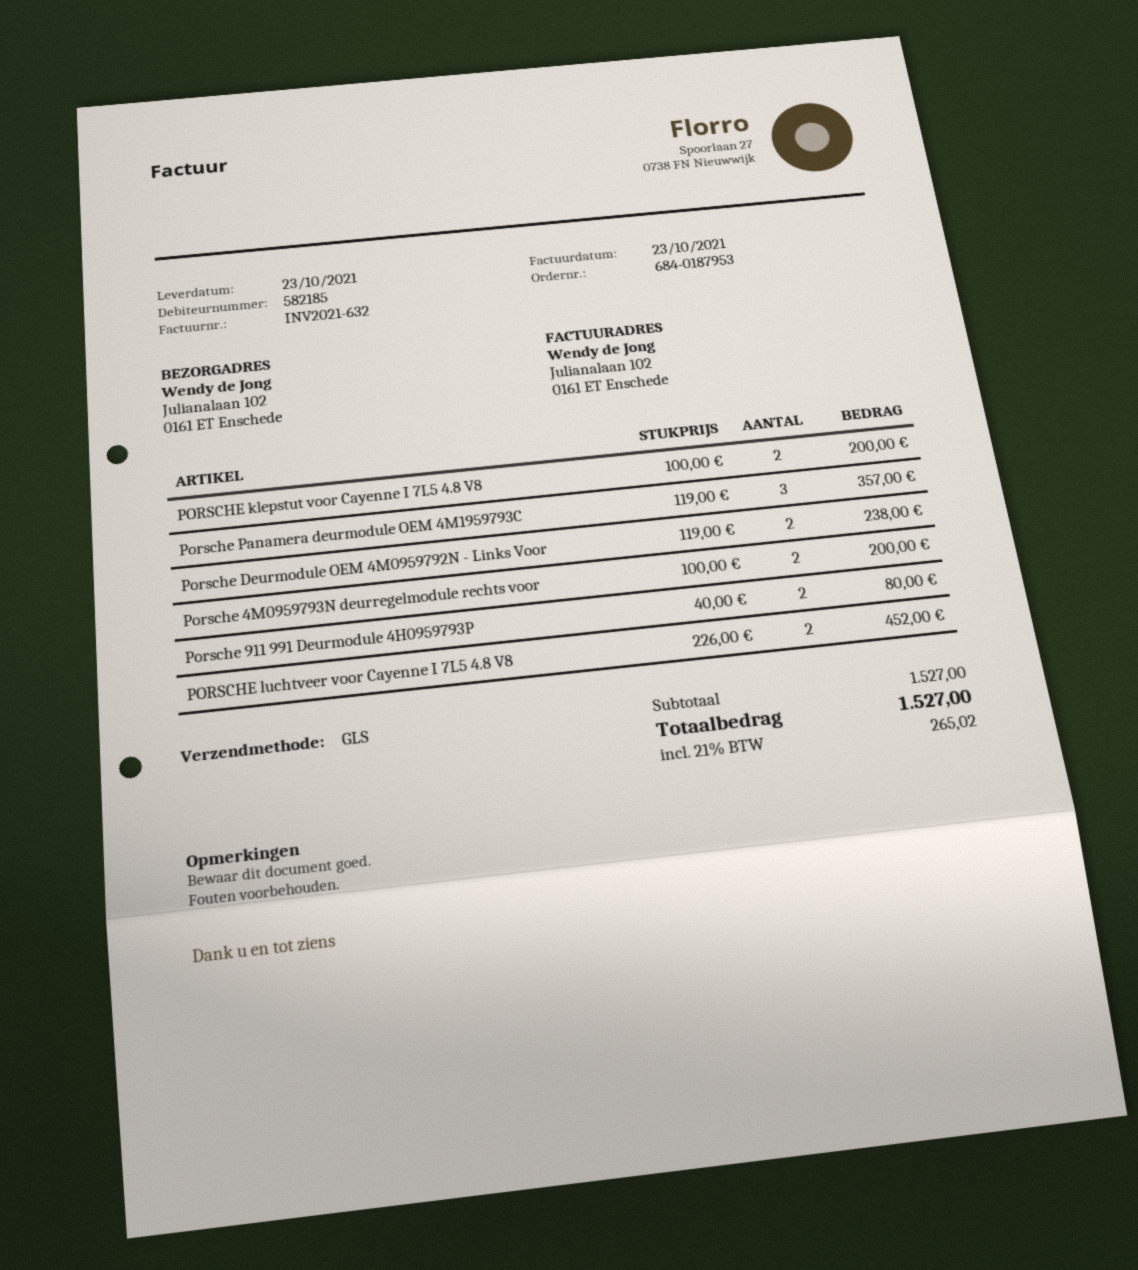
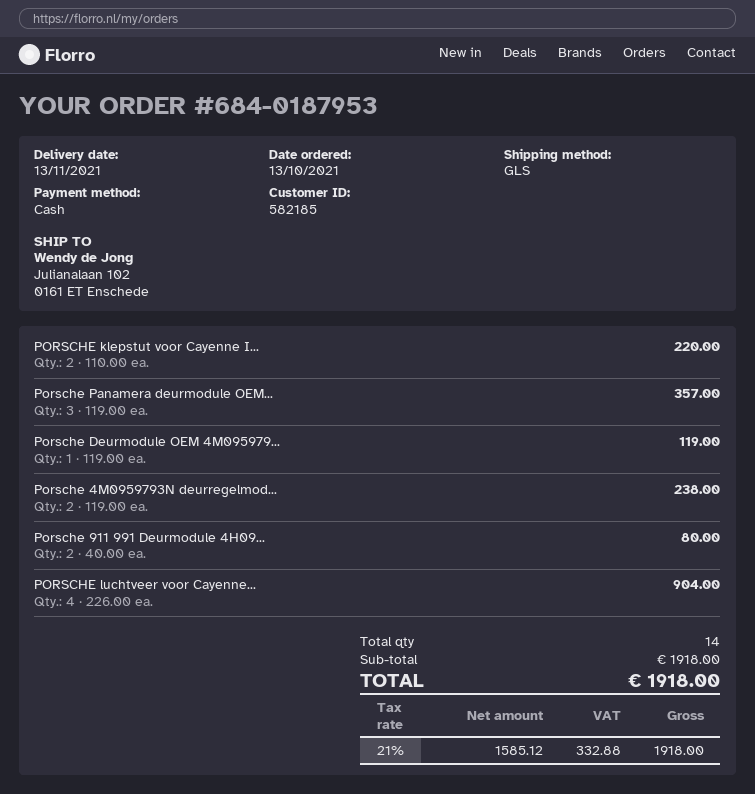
delivery date: 2021-10-23 -> 2021-11-13
PORSCHE klepstut voor Cayenne I 7L5 4.8 V8: 2 x 100.00 = 200.00 -> 2 x 110.00 = 220.00
Porsche Deurmodule OEM 4M0959792N - Links Voor: 2 x 119.00 = 238.00 -> 1 x 119.00 = 119.00
Porsche 4M0959793N deurregelmodule rechts voor: 2 x 100.00 = 200.00 -> 2 x 119.00 = 238.00
PORSCHE luchtveer voor Cayenne I 7L5 4.8 V8: 2 x 226.00 = 452.00 -> 4 x 226.00 = 904.00
subtotal: 1527.00 -> 1918.00
tax: 21% = 265.02 -> 21% = 332.88
total: 1527.00 -> 1918.00

